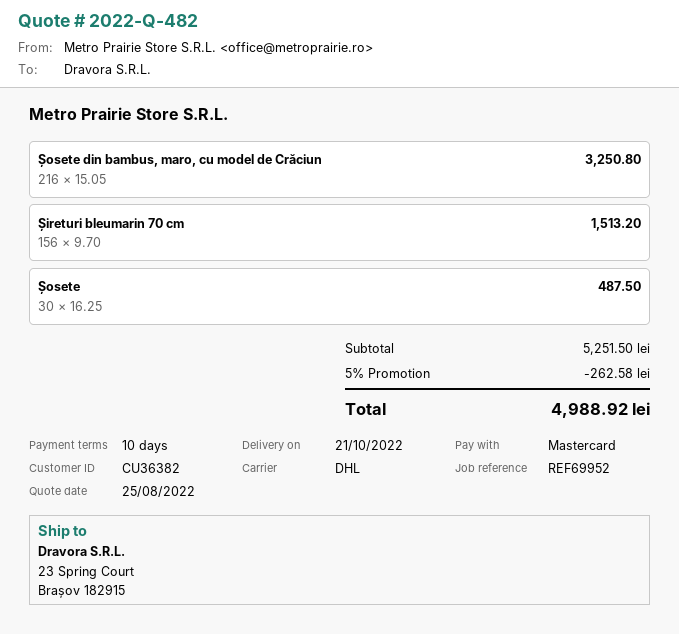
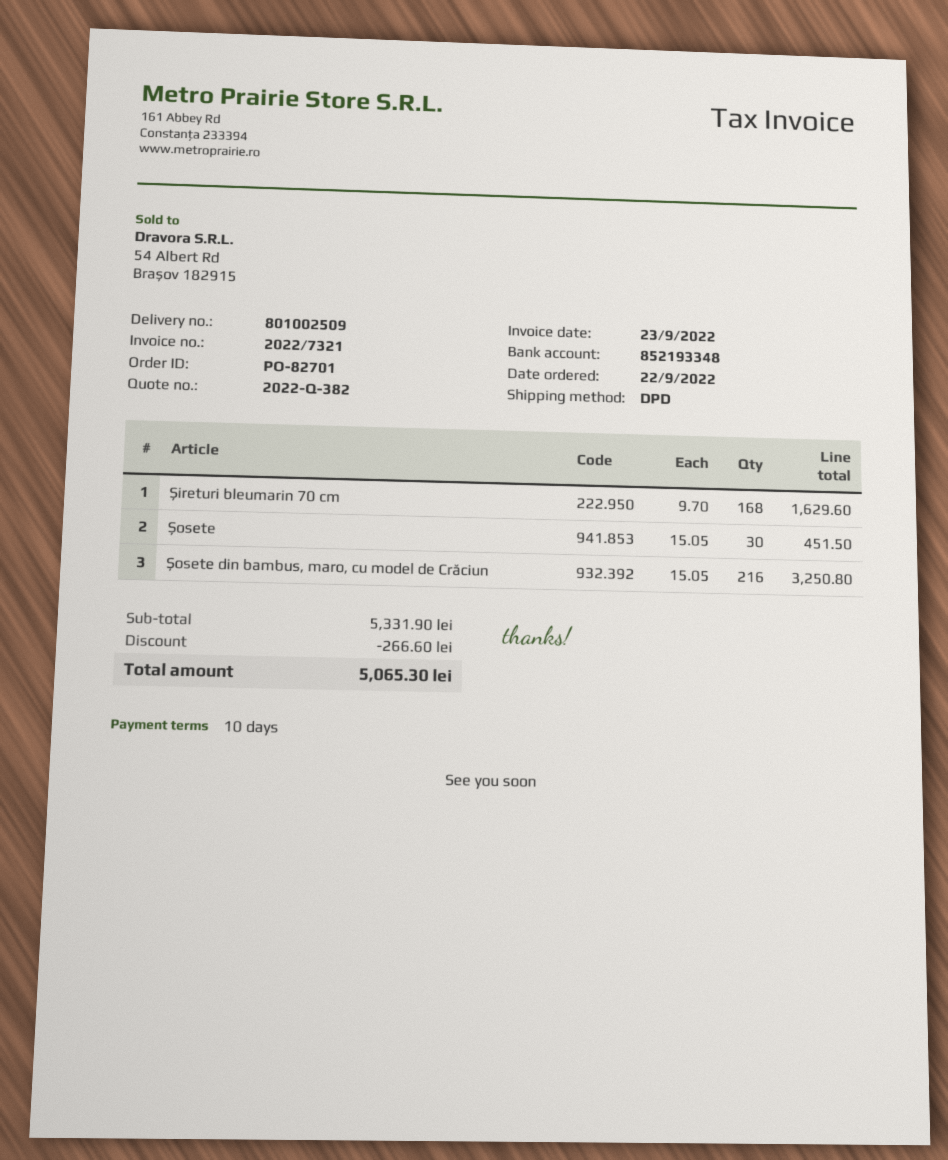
quote number: 2022-Q-482 -> 2022-Q-382
shipping method: DHL -> DPD
Șireturi bleumarin 70 cm: 156 x 9.70 = 1513.20 -> 168 x 9.70 = 1629.60
Șosete: 30 x 16.25 = 487.50 -> 30 x 15.05 = 451.50
subtotal: 5251.50 -> 5331.90
discount: 262.58 -> 266.60
total: 4988.92 -> 5065.30

